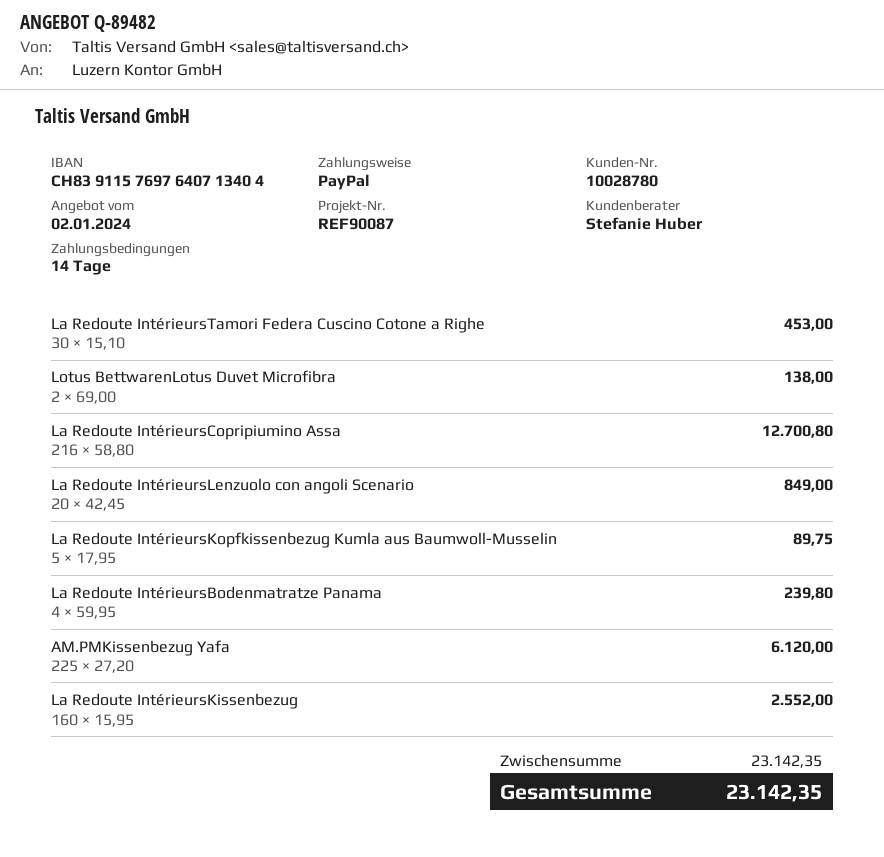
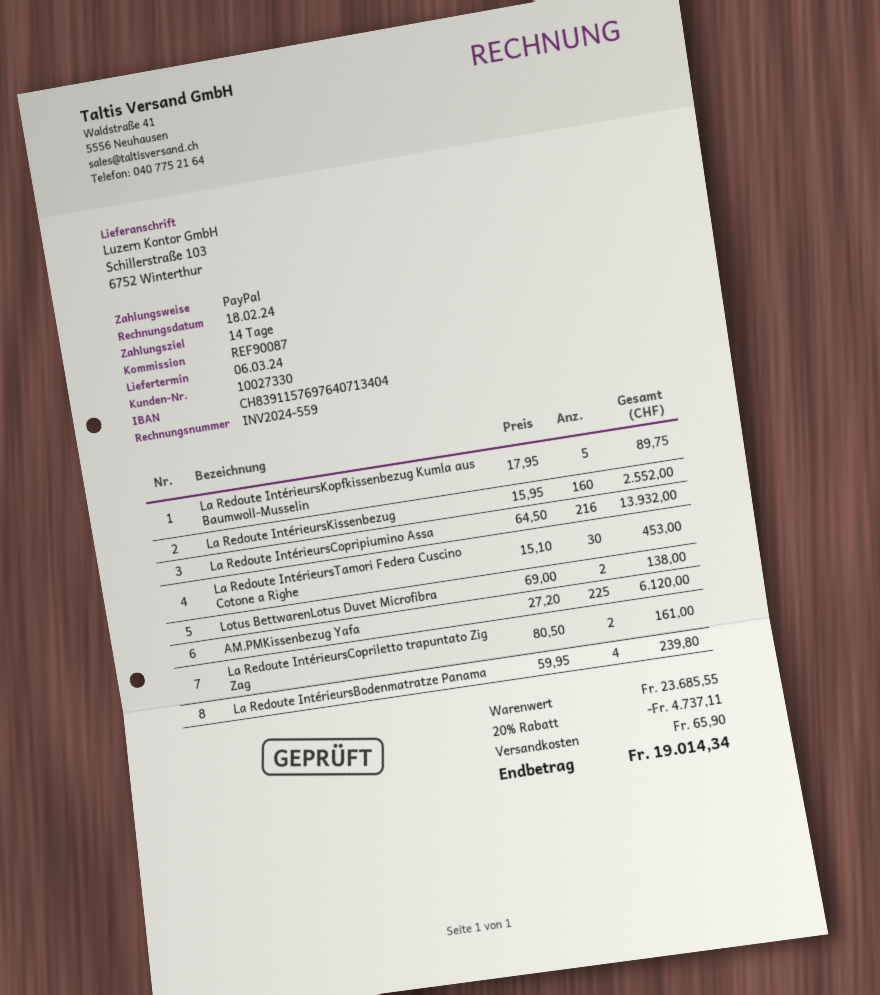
customer number: 10028780 -> 10027330
La Redoute IntérieursCopripiumino Assa: 216 x 58.80 = 12700.80 -> 216 x 64.50 = 13932.00
La Redoute IntérieursLenzuolo con angoli Scenario: 20 x 42.45 = 849.00 -> none
La Redoute IntérieursCopriletto trapuntato Zig Zag: none -> 2 x 80.50 = 161.00
subtotal: 23142.35 -> 23685.55
discount: none -> 20% = 4737.11
shipping: none -> 65.90
total: 23142.35 -> 19014.34

